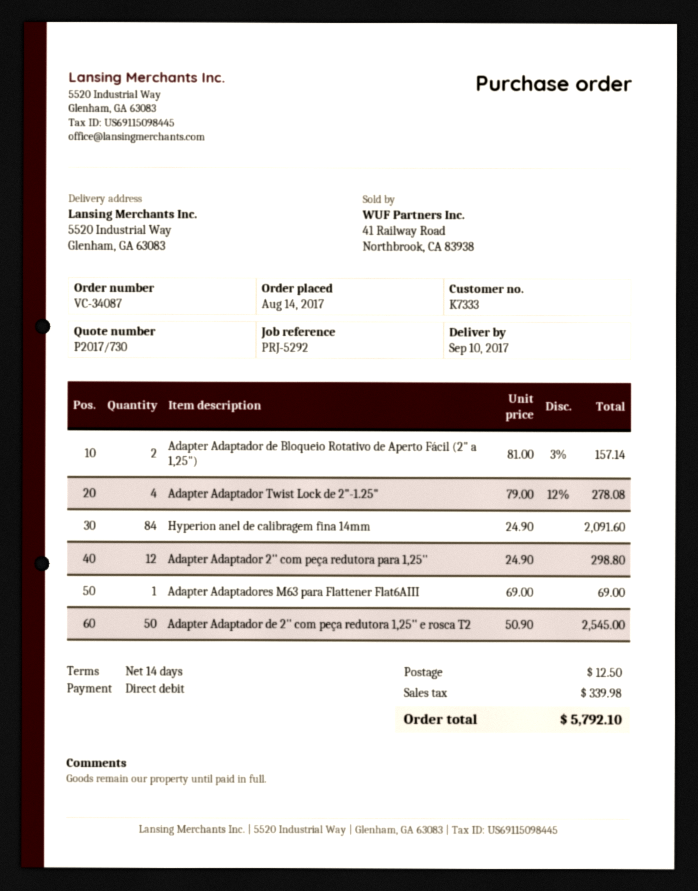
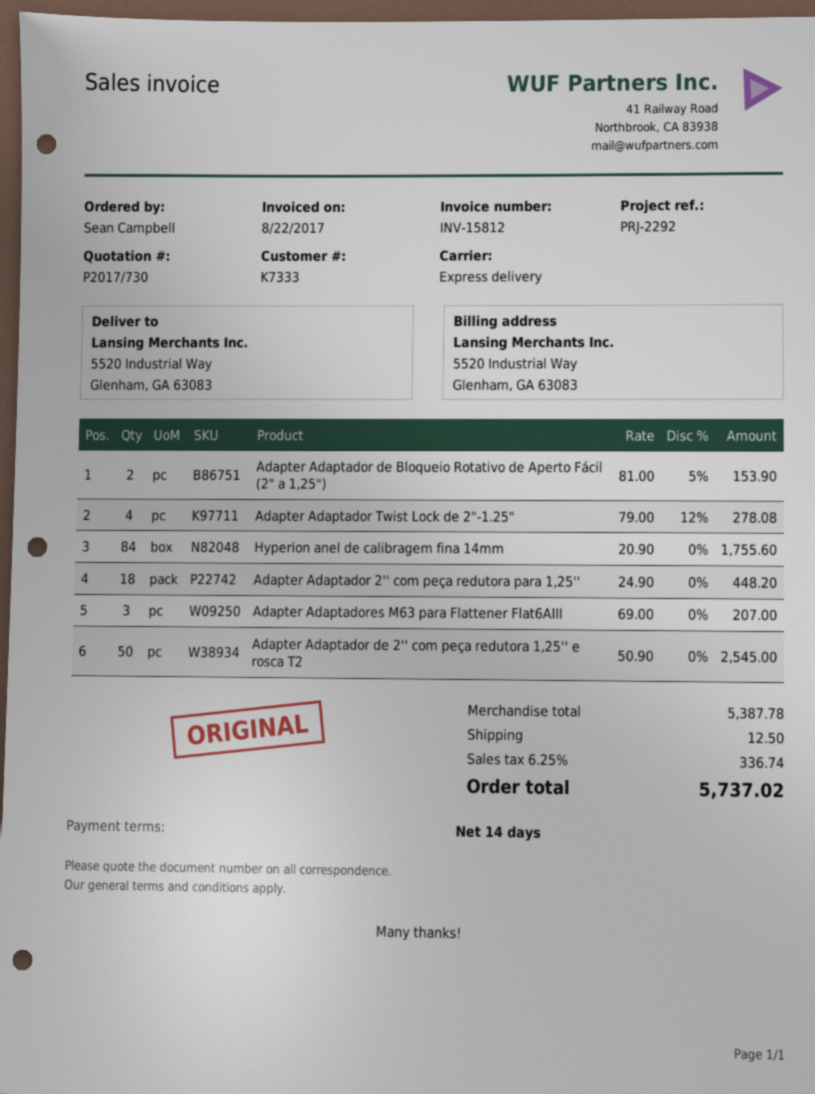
reference: PRJ-5292 -> PRJ-2292
Adapter Adaptador de Bloqueio Rotativo de Aperto Fácil (2" a 1,25"): 2 x 81.00 - 3% = 157.14 -> 2 x 81.00 - 5% = 153.90
Hyperion anel de calibragem fina 14mm: 84 x 24.90 = 2091.60 -> 84 x 20.90 = 1755.60
Adapter Adaptador 2'' com peça redutora para 1,25'': 12 x 24.90 = 298.80 -> 18 x 24.90 = 448.20
Adapter Adaptadores M63 para Flattener Flat6AIII: 1 x 69.00 = 69.00 -> 3 x 69.00 = 207.00
tax: 339.98 -> 336.74
total: 5792.10 -> 5737.02

